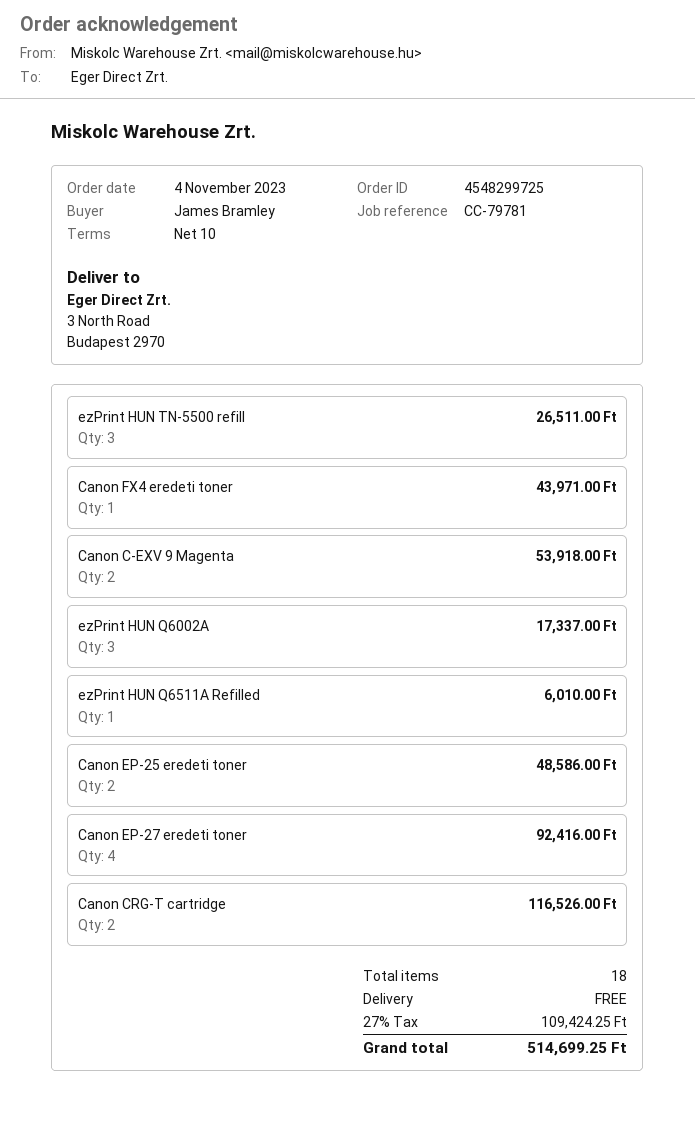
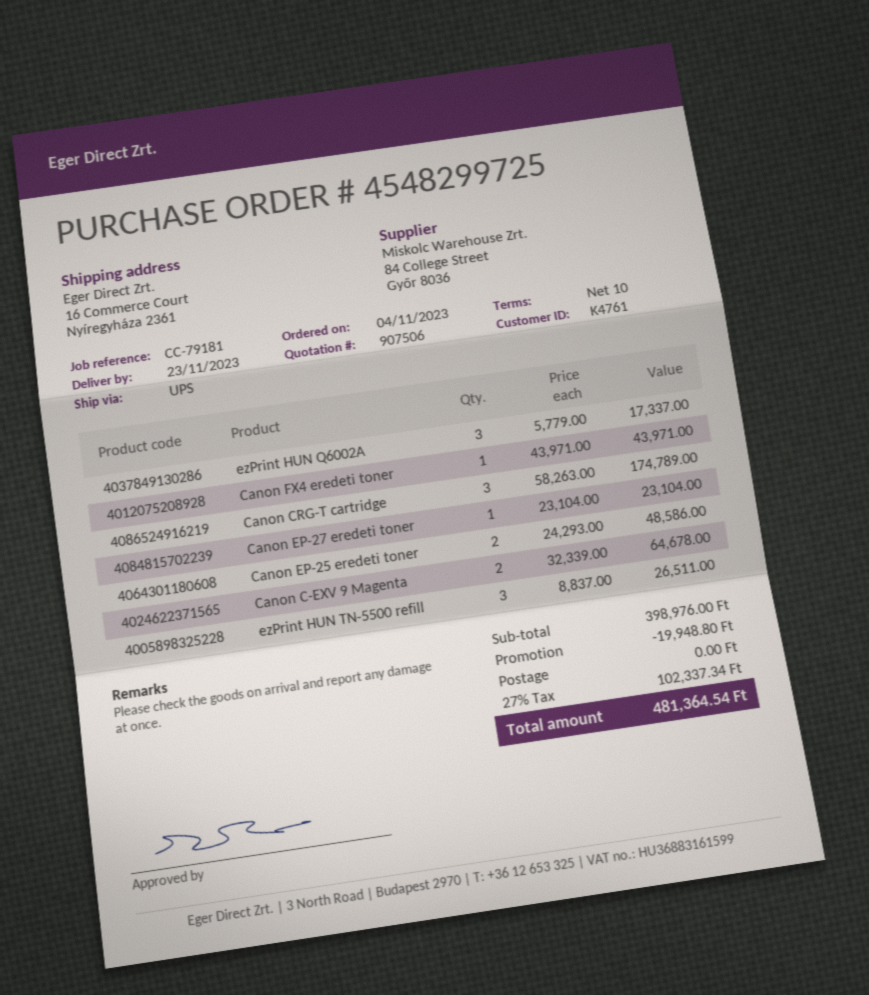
reference: CC-79781 -> CC-79181
ship to: 3 North Road, Budapest 2970 -> 16 Commerce Court, Nyíregyháza 2361
Canon C-EXV 9 Magenta: 2 for 53918.00 -> 2 for 64678.00
ezPrint HUN Q6511A Refilled: 1 for 6010.00 -> none
Canon EP-27 eredeti toner: 4 for 92416.00 -> 1 for 23104.00
Canon CRG-T cartridge: 2 for 116526.00 -> 3 for 174789.00
discount: none -> 19948.80
tax: 27% = 109424.25 -> 27% = 102337.34
total: 514699.25 -> 481364.54

